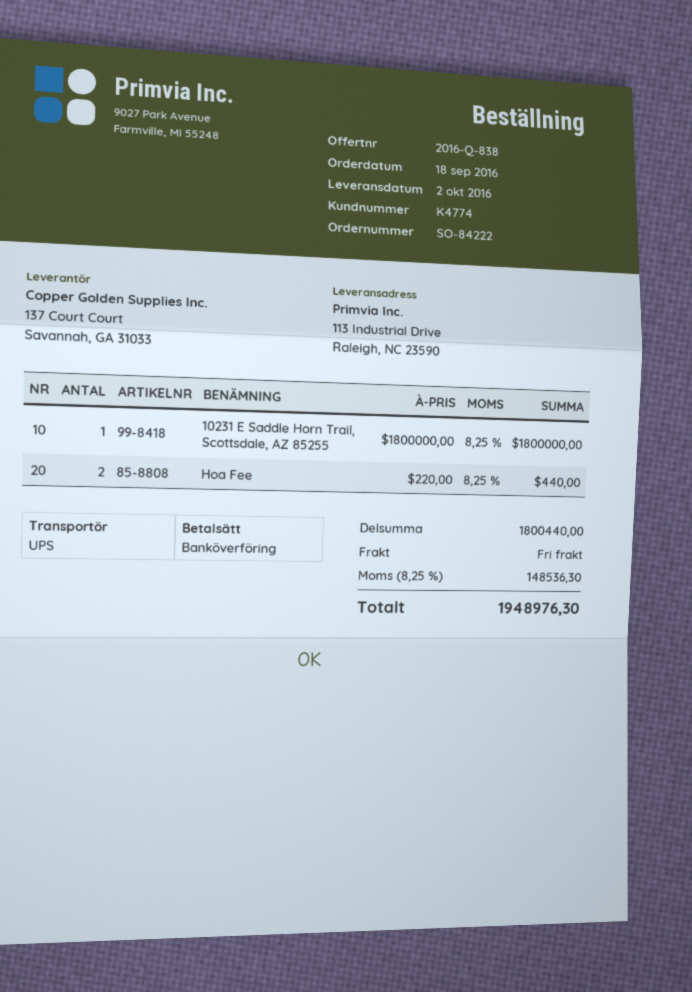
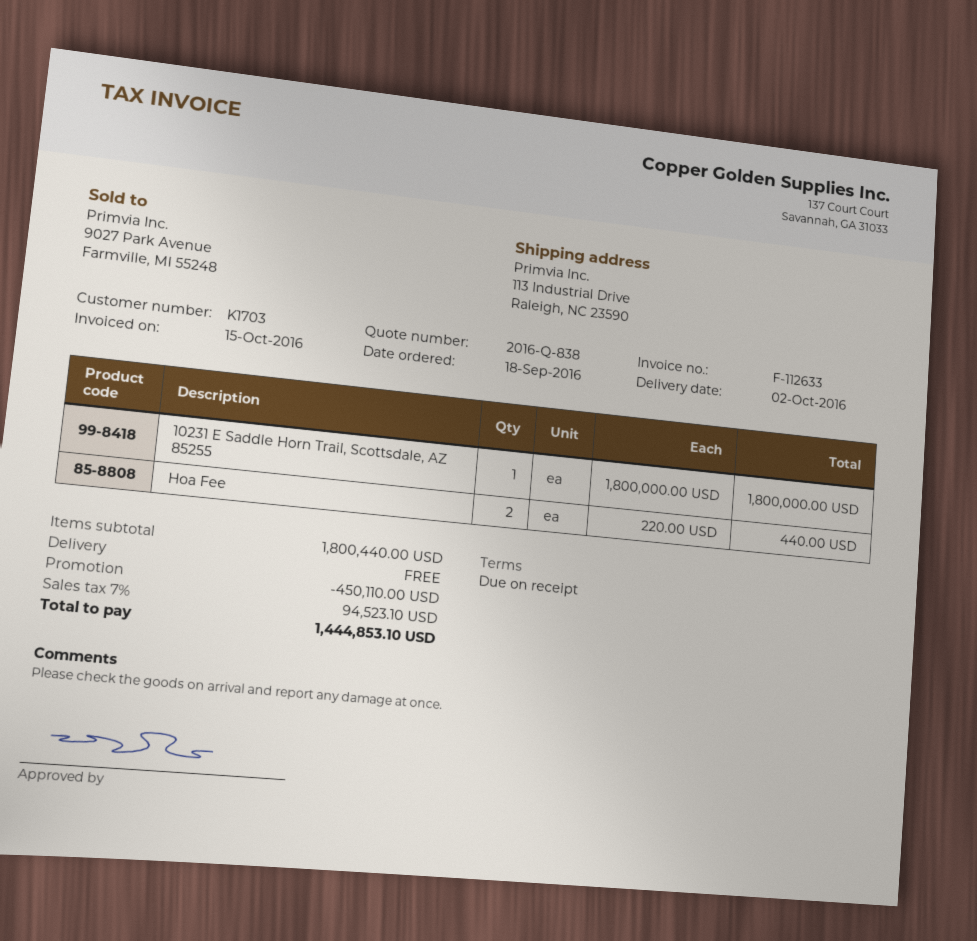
customer number: K4774 -> K1703
discount: none -> 450110.00
tax: 8.25% = 148536.30 -> 7% = 94523.10
total: 1948976.30 -> 1444853.10

